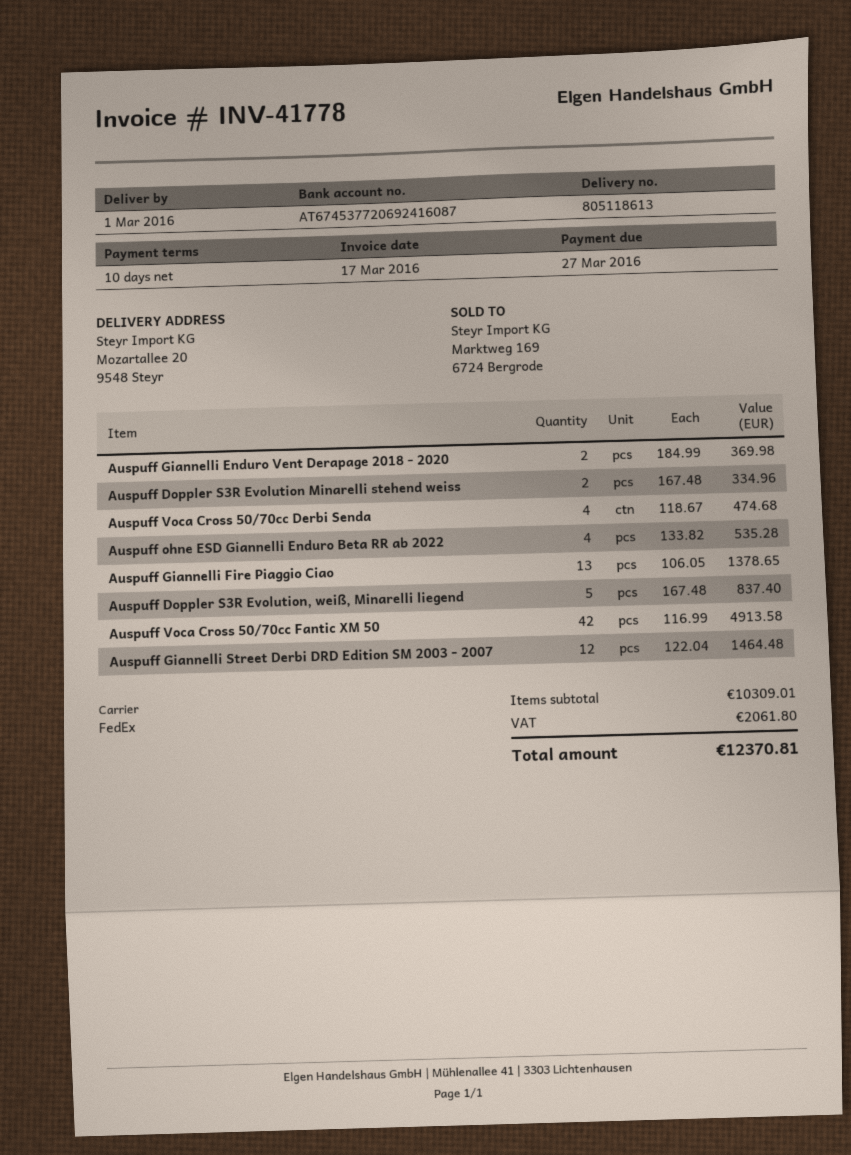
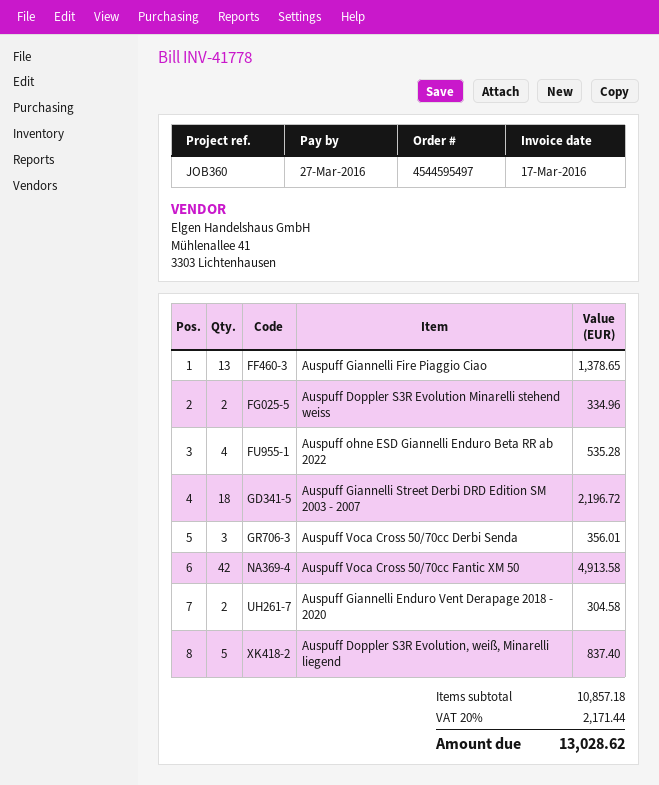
Auspuff Giannelli Enduro Vent Derapage 2018 - 2020: 2 for 369.98 -> 2 for 304.58
Auspuff Voca Cross 50/70cc Derbi Senda: 4 for 474.68 -> 3 for 356.01
Auspuff Giannelli Street Derbi DRD Edition SM 2003 - 2007: 12 for 1464.48 -> 18 for 2196.72
subtotal: 10309.01 -> 10857.18
tax: 2061.80 -> 2171.44
total: 12370.81 -> 13028.62

